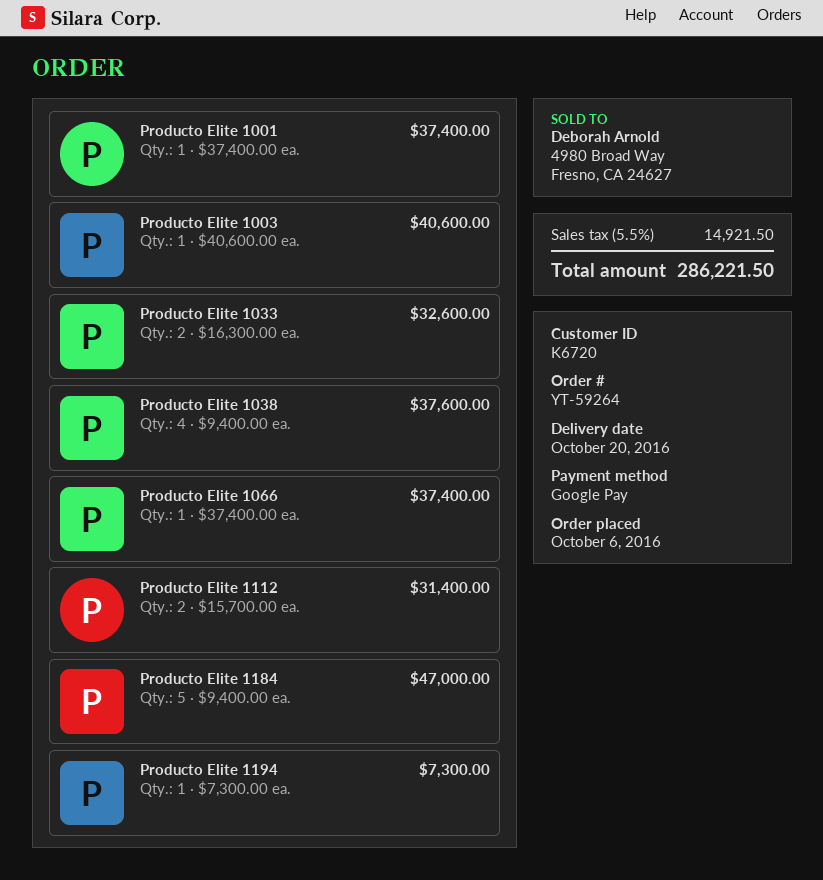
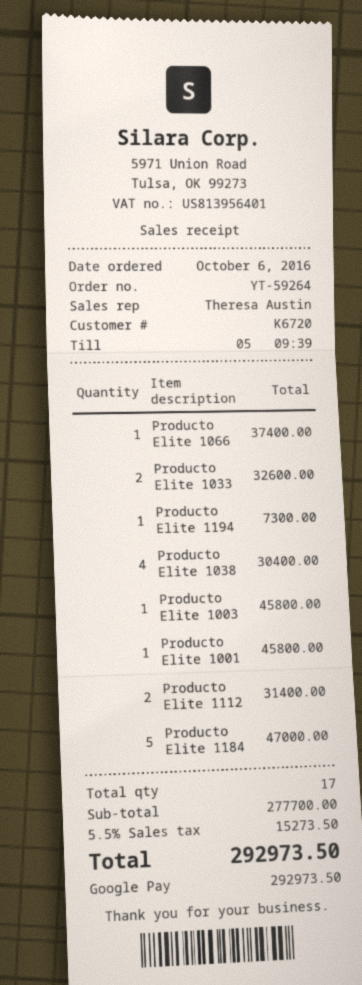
Producto Elite 1001: 1 for 37400.00 -> 1 for 45800.00
Producto Elite 1003: 1 for 40600.00 -> 1 for 45800.00
Producto Elite 1038: 4 for 37600.00 -> 4 for 30400.00
tax: 5.5% = 14921.50 -> 5.5% = 15273.50
total: 286221.50 -> 292973.50

